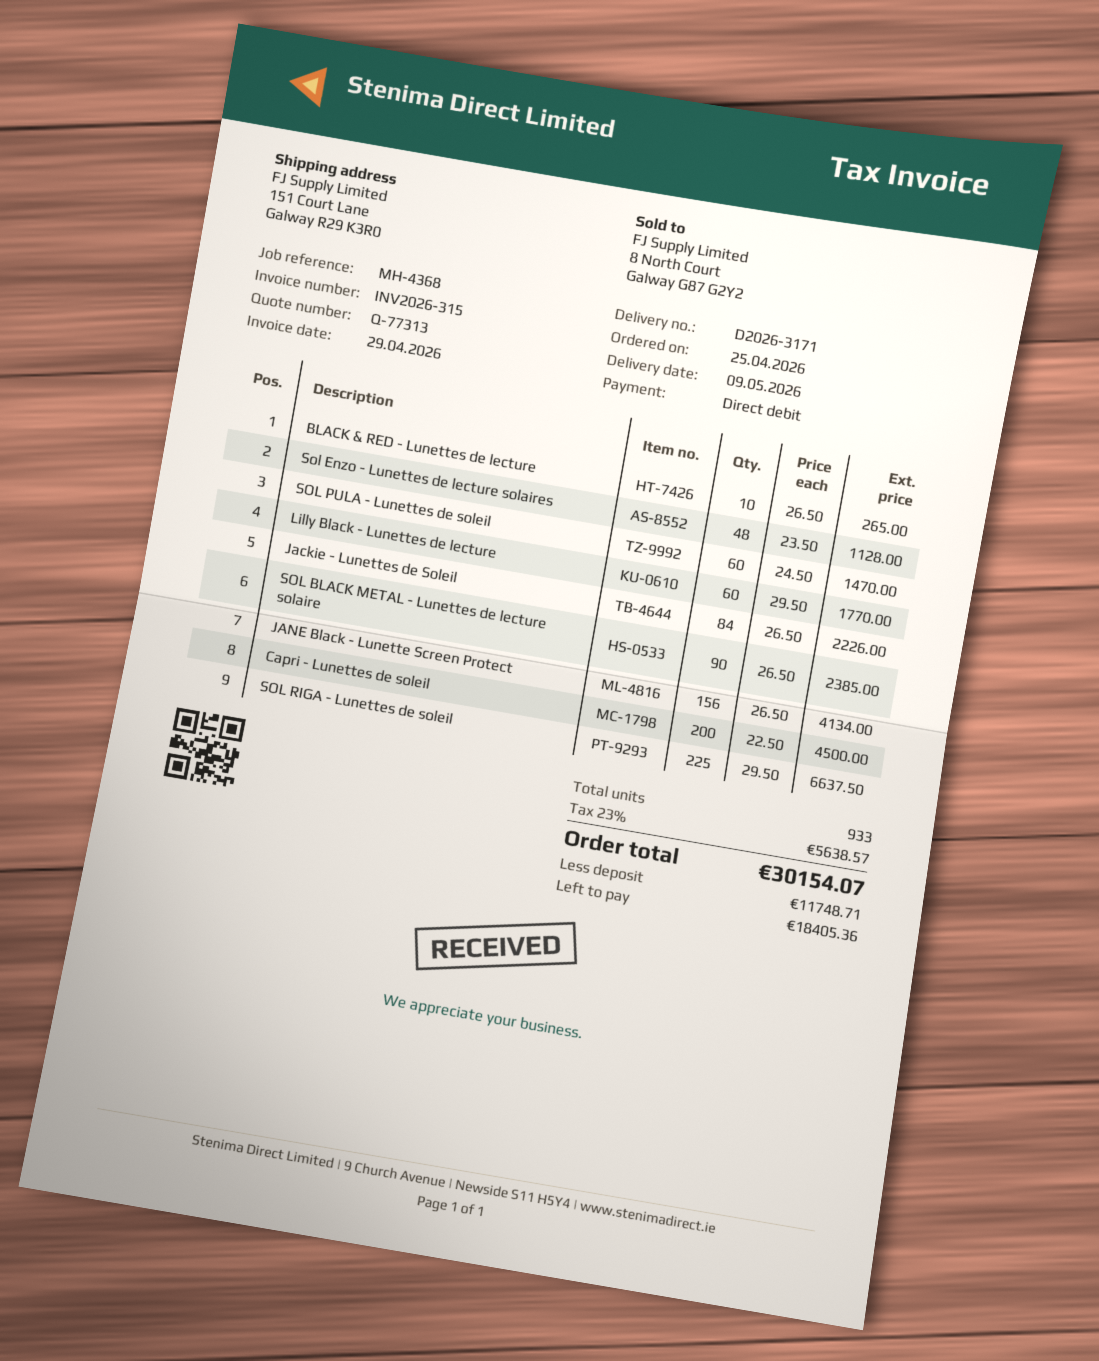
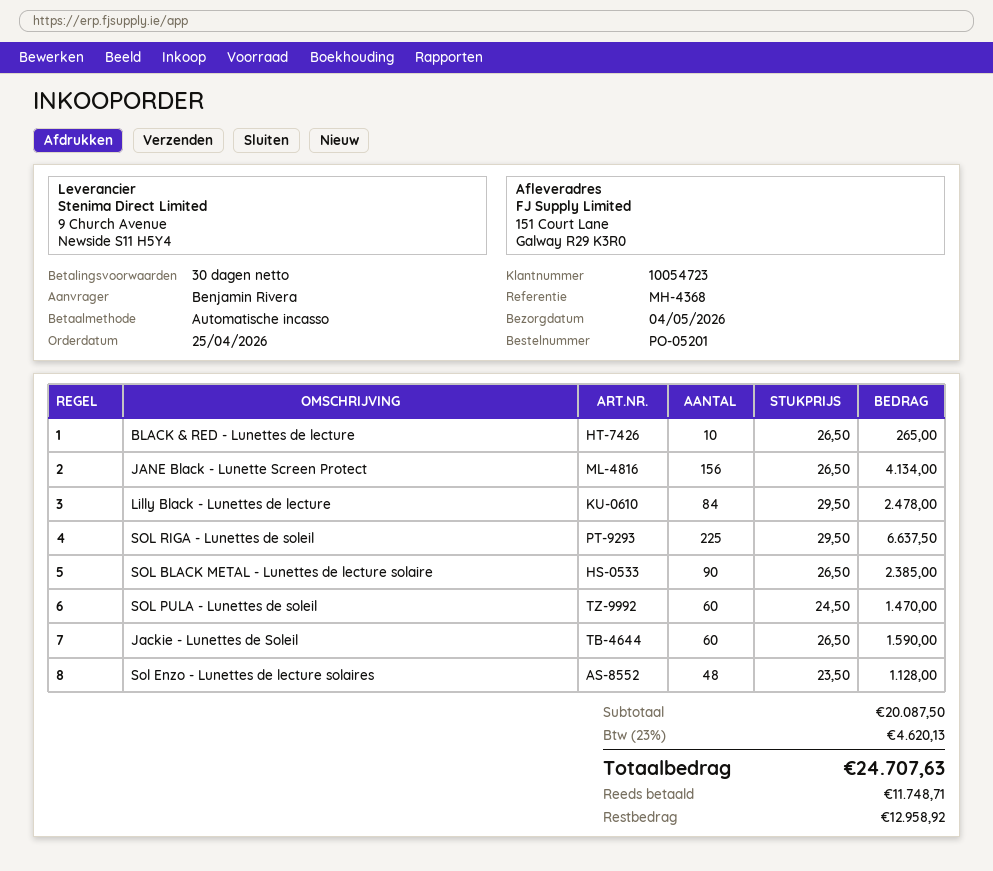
delivery date: 2026-05-09 -> 2026-05-04
Lilly Black - Lunettes de lecture: 60 x 29.50 = 1770.00 -> 84 x 29.50 = 2478.00
Jackie - Lunettes de Soleil: 84 x 26.50 = 2226.00 -> 60 x 26.50 = 1590.00
Capri - Lunettes de soleil: 200 x 22.50 = 4500.00 -> none
tax: 23% = 5638.57 -> 23% = 4620.13
total: 30154.07 -> 24707.63
balance: 18405.36 -> 12958.92

